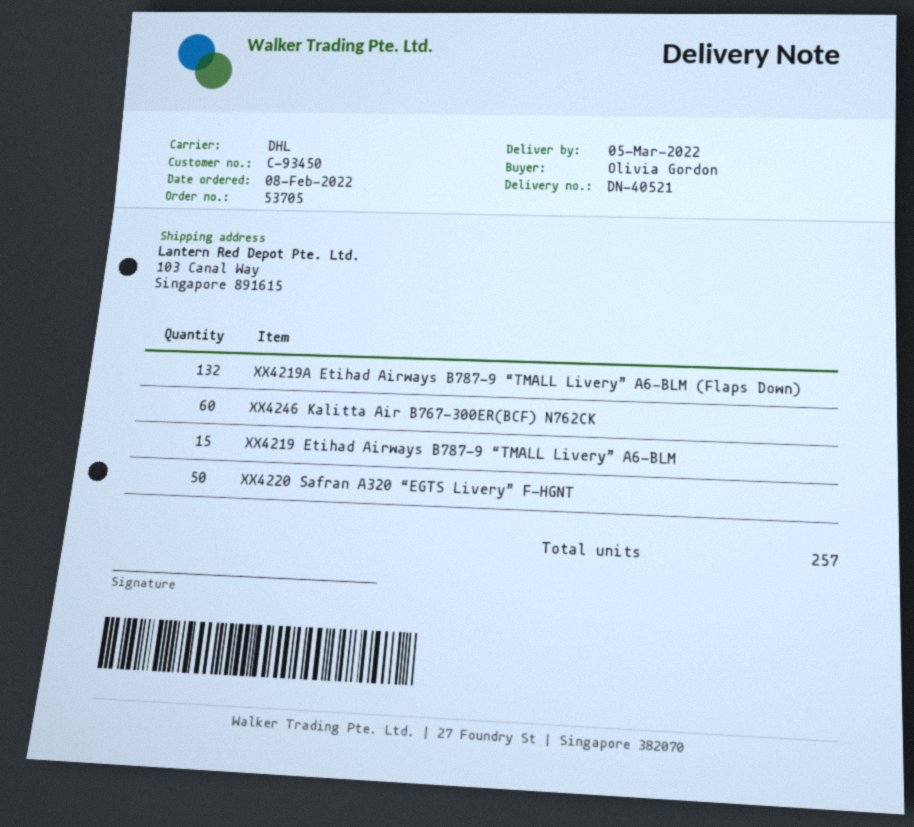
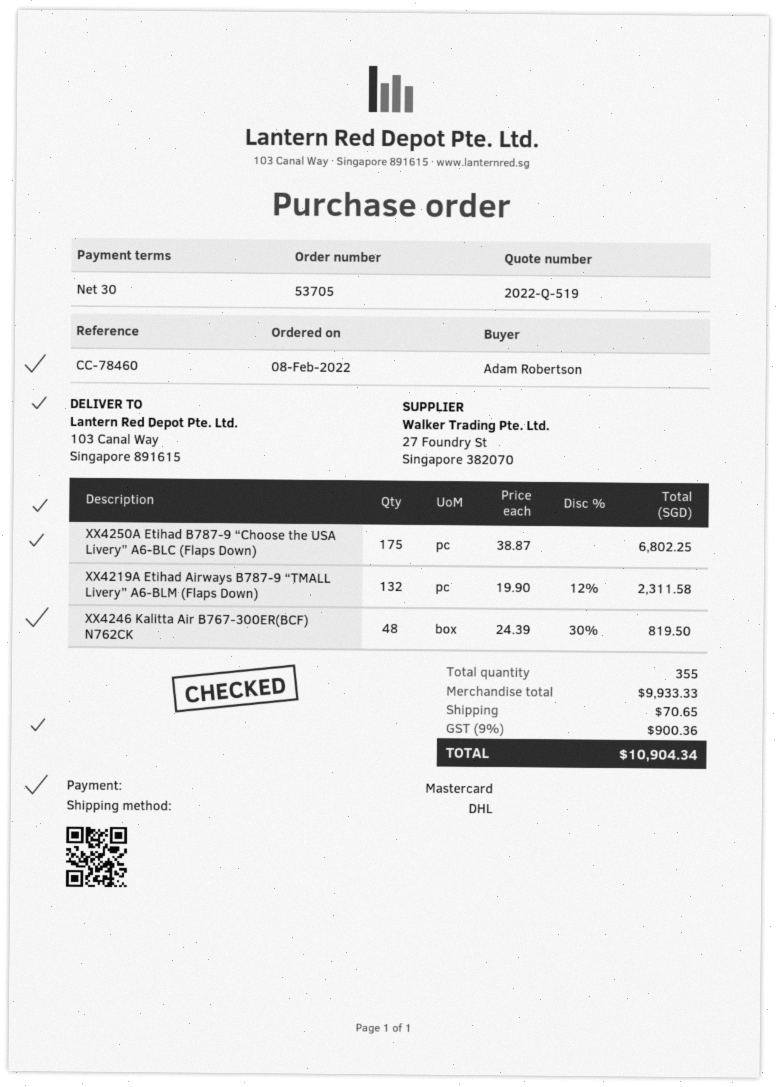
ordered by: Olivia Gordon -> Adam Robertson
XX4246 Kalitta Air B767-300ER(BCF) N762CK: 60 -> 48
XX4219 Etihad Airways B787-9 “TMALL Livery” A6-BLM: 15 -> none
XX4220 Safran A320 “EGTS Livery” F-HGNT: 50 -> none
XX4250A Etihad B787-9 “Choose the USA Livery” A6-BLC (Flaps Down): none -> 175
total quantity: 257 -> 355

